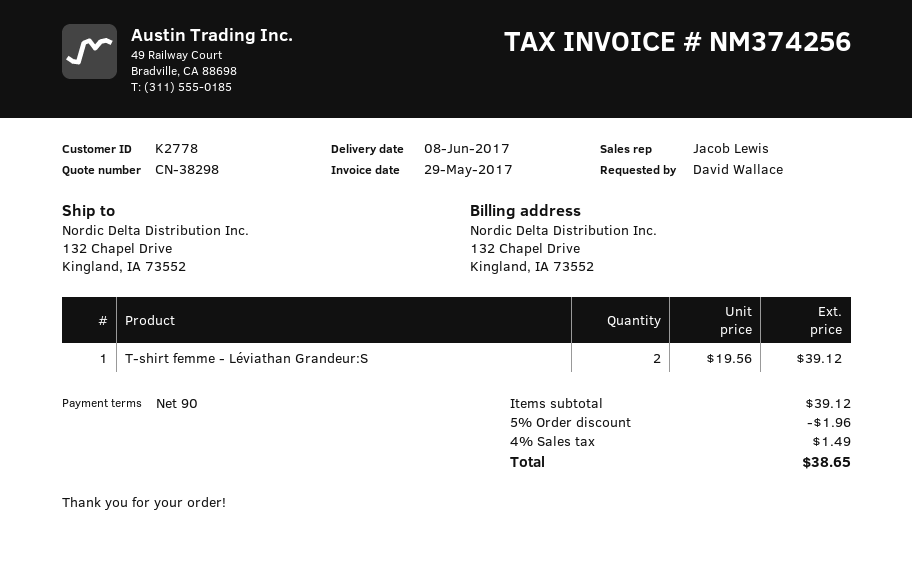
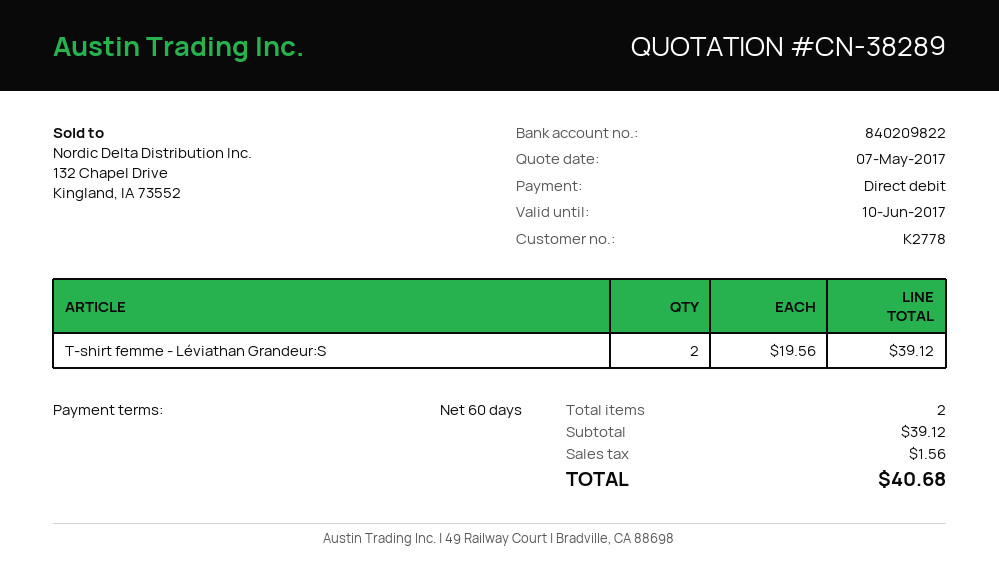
quote number: CN-38298 -> CN-38289
payment terms: 90 days -> 60 days
discount: 5% = 1.96 -> none
tax: 1.49 -> 1.56
total: 38.65 -> 40.68

